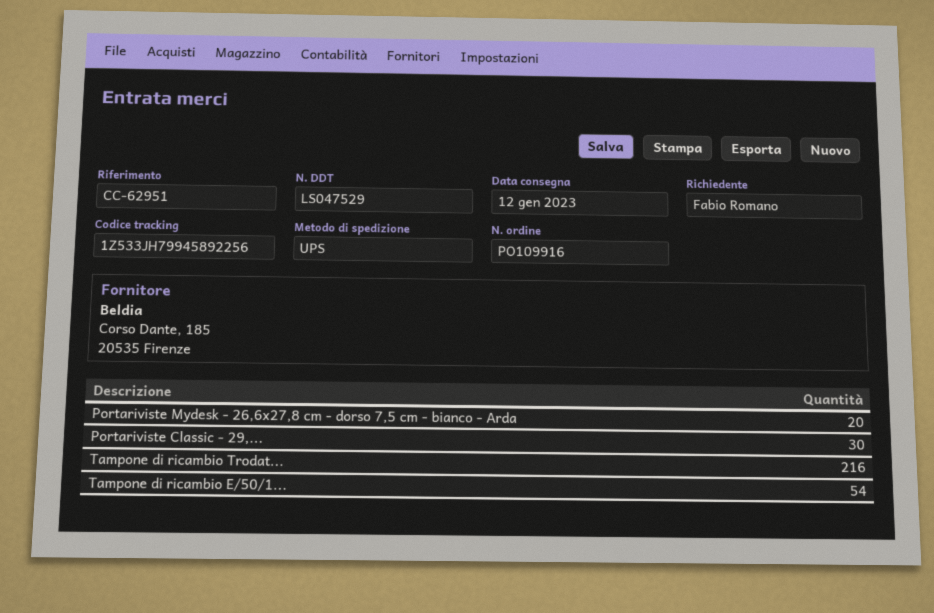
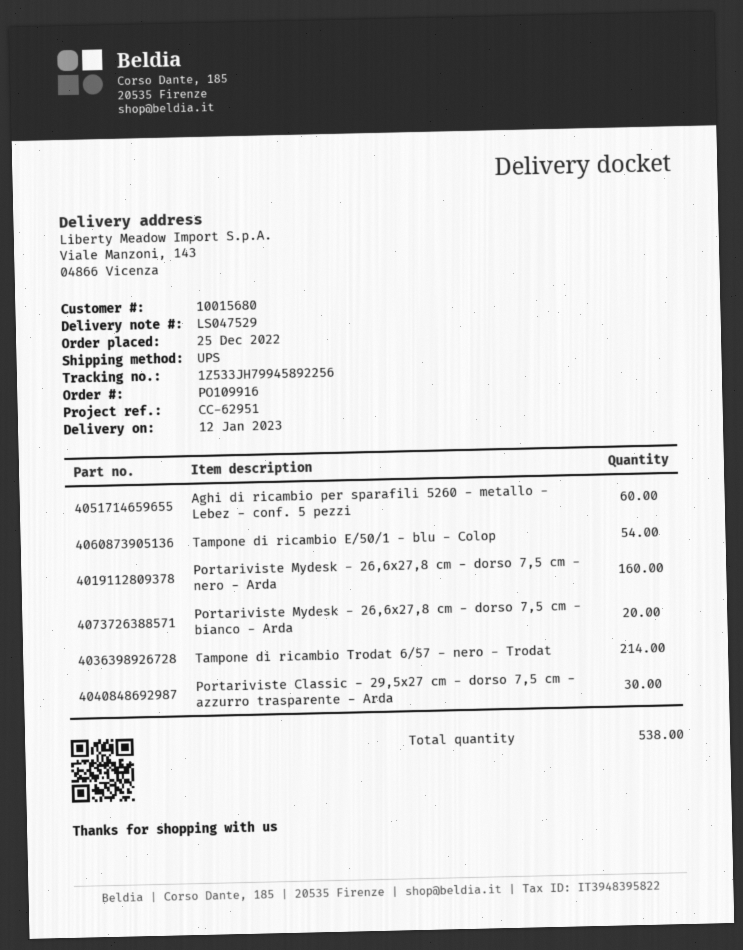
Tampone di ricambio Trodat...: 216 -> 214
Aghi di ricambio per sparafili 5260 - metallo - Lebez - conf. 5 pezzi: none -> 60
Portariviste Mydesk - 26,6x27,8 cm - dorso 7,5 cm - nero - Arda: none -> 160

